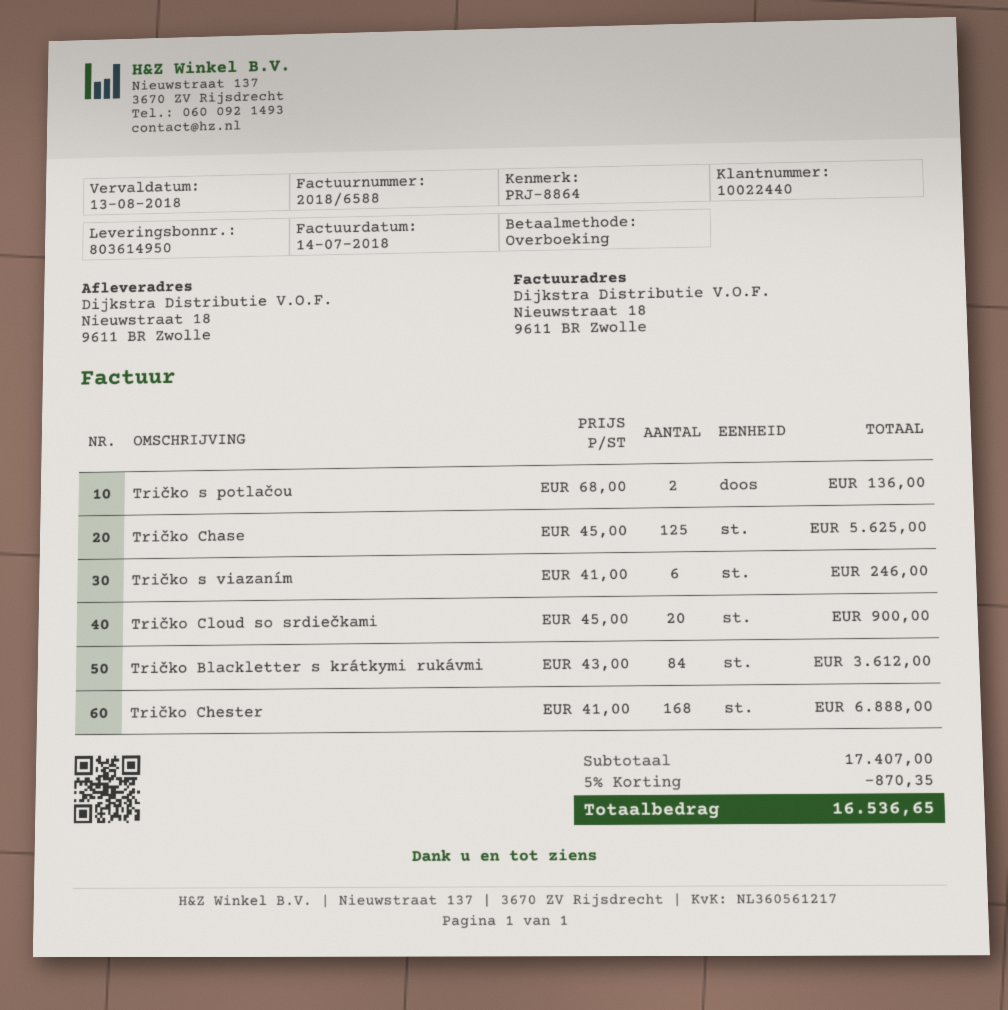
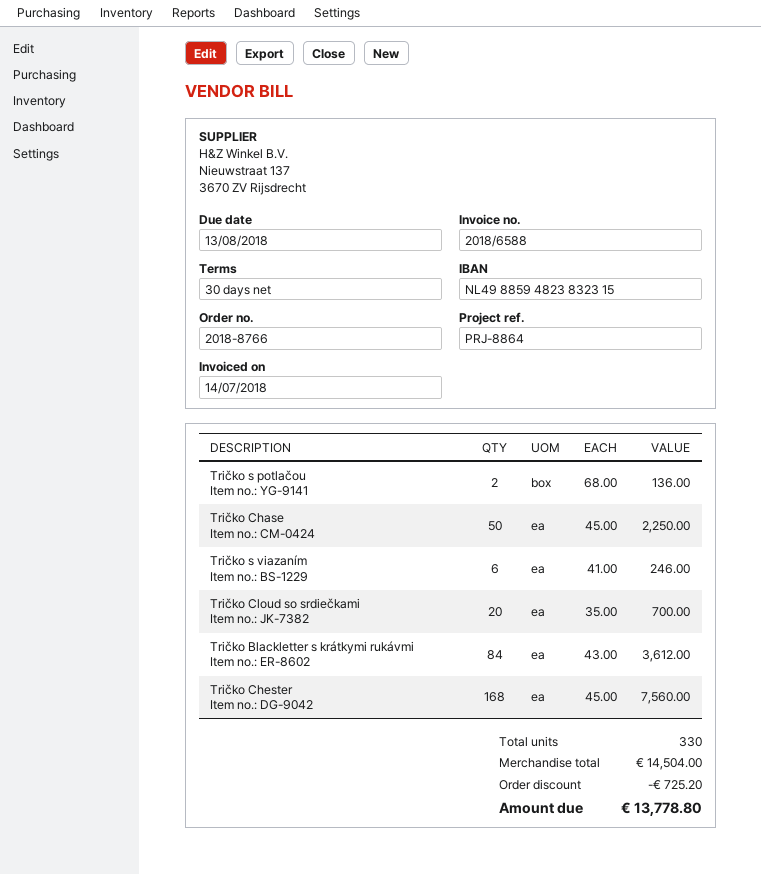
Tričko Chase: 125 x 45.00 = 5625.00 -> 50 x 45.00 = 2250.00
Tričko Cloud so srdiečkami: 20 x 45.00 = 900.00 -> 20 x 35.00 = 700.00
Tričko Chester: 168 x 41.00 = 6888.00 -> 168 x 45.00 = 7560.00
subtotal: 17407.00 -> 14504.00
discount: 870.35 -> 725.20
total: 16536.65 -> 13778.80

